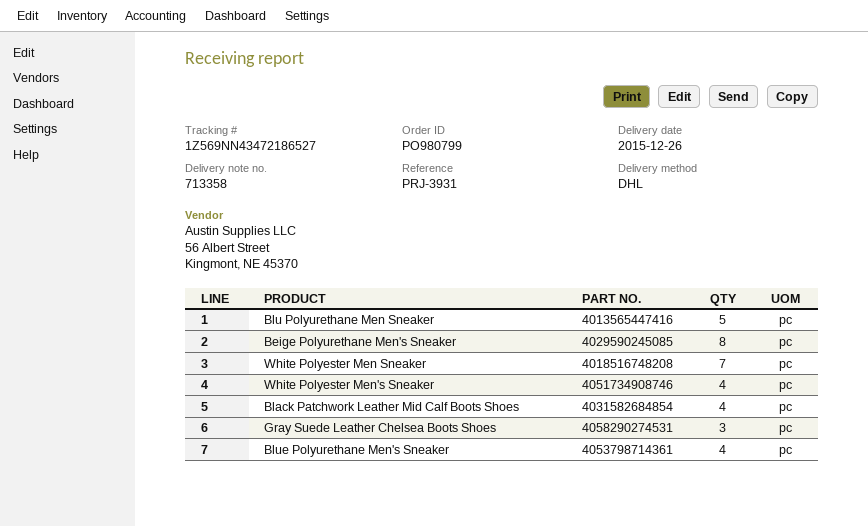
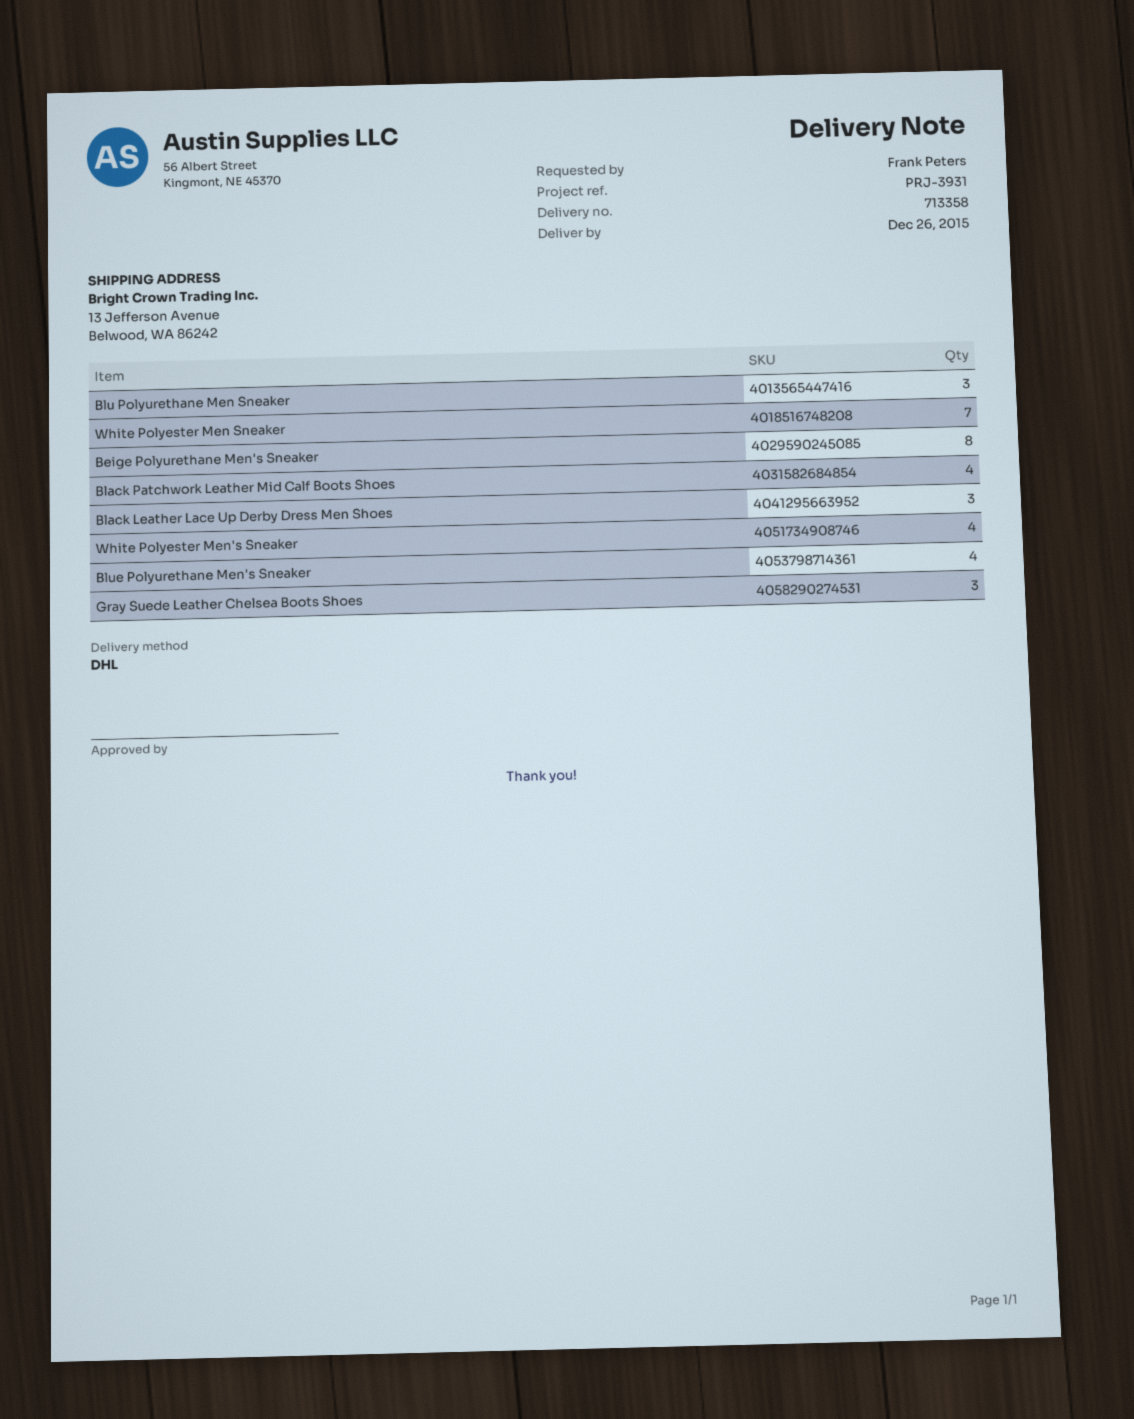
Blu Polyurethane Men Sneaker: 5 -> 3
Black Leather Lace Up Derby Dress Men Shoes: none -> 3

